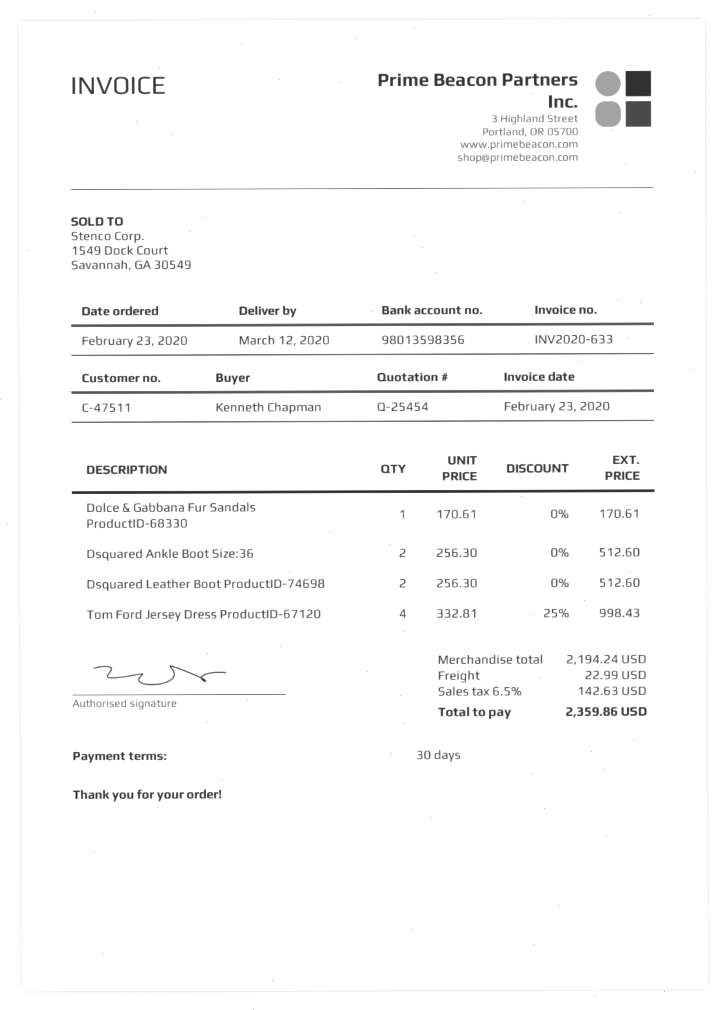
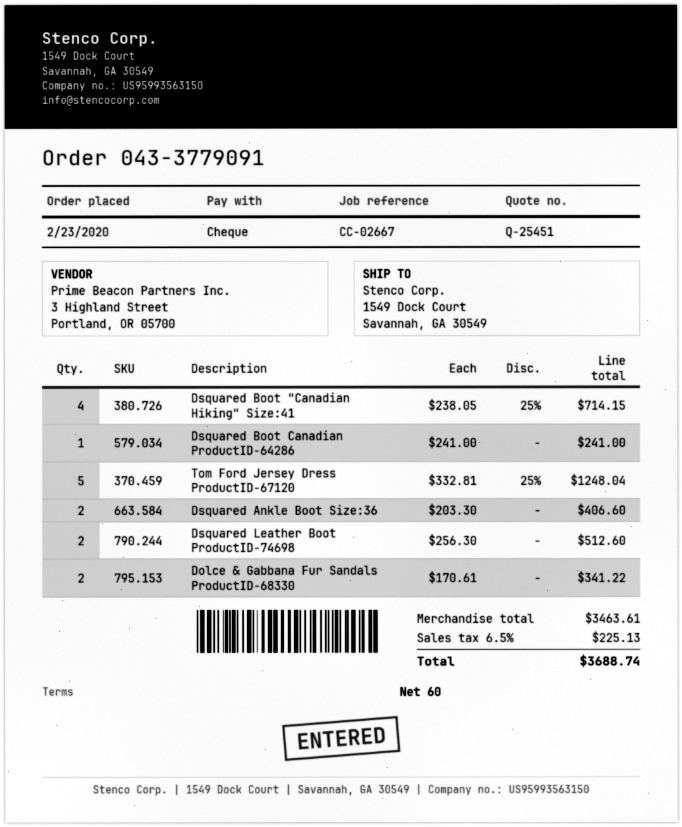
quote number: Q-25454 -> Q-25451
payment terms: 30 days -> 60 days
Dolce & Gabbana Fur Sandals ProductID-68330: 1 x 170.61 = 170.61 -> 2 x 170.61 = 341.22
Dsquared Ankle Boot Size:36: 2 x 256.30 = 512.60 -> 2 x 203.30 = 406.60
Tom Ford Jersey Dress ProductID-67120: 4 x 332.81 - 25% = 998.43 -> 5 x 332.81 - 25% = 1248.04
Dsquared Boot "Canadian Hiking" Size:41: none -> 4 x 238.05 - 25% = 714.15
Dsquared Boot Canadian ProductID-64286: none -> 1 x 241.00 = 241.00
subtotal: 2194.24 -> 3463.61
shipping: 22.99 -> none
tax: 6.5% = 142.63 -> 6.5% = 225.13
total: 2359.86 -> 3688.74

